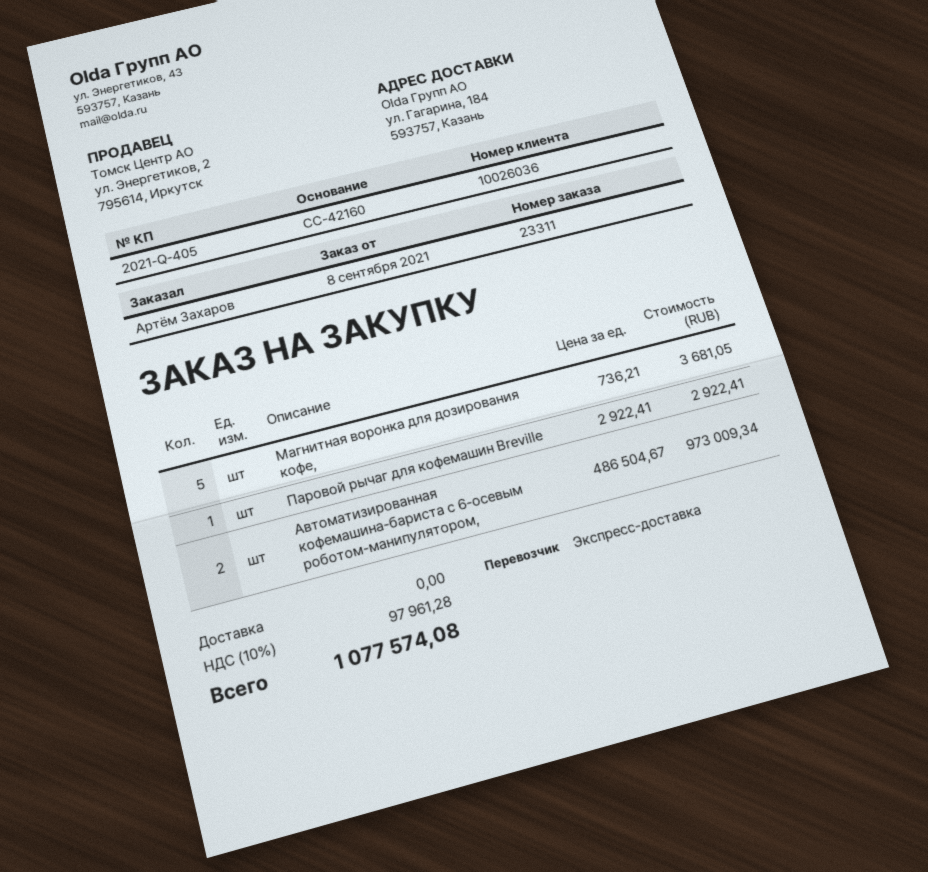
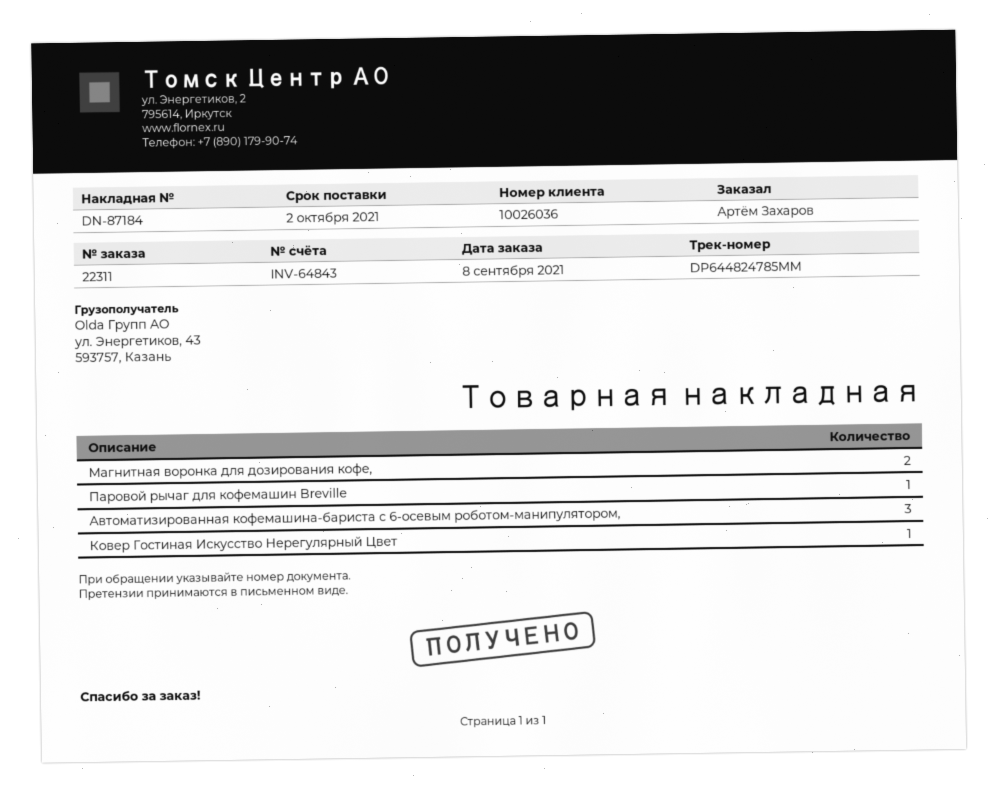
order number: 23311 -> 22311
ship to: ул. Гагарина, 184, 593757, Казань -> ул. Энергетиков, 43, 593757, Казань
Магнитная воронка для дозирования кофе,: 5 -> 2
Автоматизированная кофемашина-бариста с 6-осевым роботом-манипулятором,: 2 -> 3
Ковер Гостиная Искусство Нерегулярный Цвет: none -> 1

